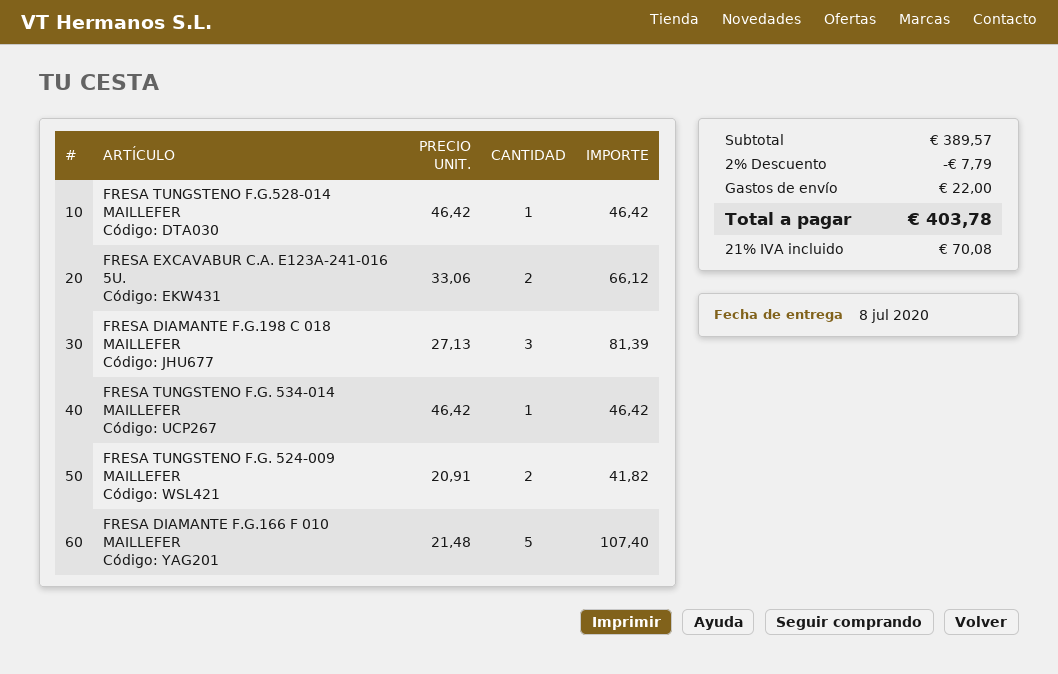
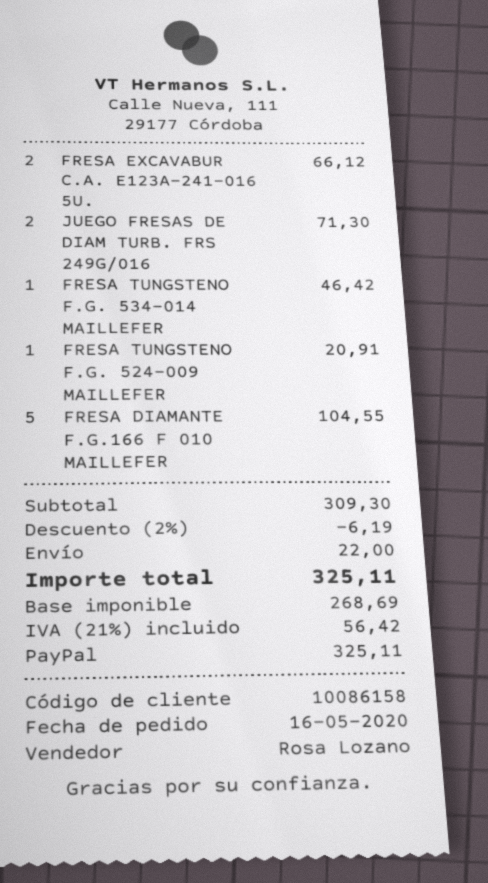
FRESA TUNGSTENO F.G.528-014 MAILLEFER: 1 for 46.42 -> none
FRESA DIAMANTE F.G.198 C 018 MAILLEFER: 3 for 81.39 -> none
FRESA TUNGSTENO F.G. 524-009 MAILLEFER: 2 for 41.82 -> 1 for 20.91
FRESA DIAMANTE F.G.166 F 010 MAILLEFER: 5 for 107.40 -> 5 for 104.55
JUEGO FRESAS DE DIAM TURB. FRS 249G/016: none -> 2 for 71.30
subtotal: 389.57 -> 309.30
discount: 2% = 7.79 -> 2% = 6.19
tax: 21% = 70.08 -> 21% = 56.42
total: 403.78 -> 325.11

